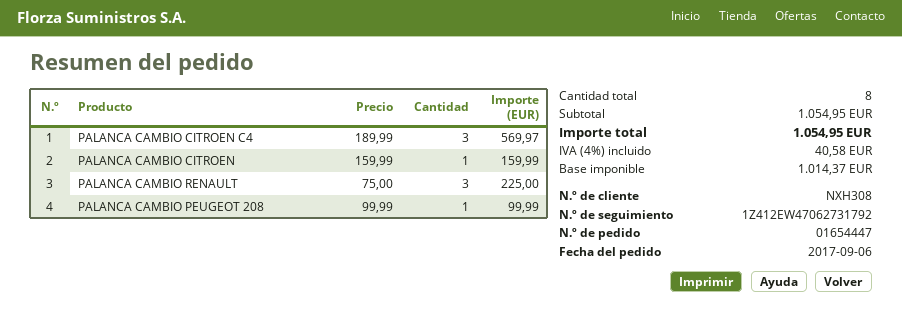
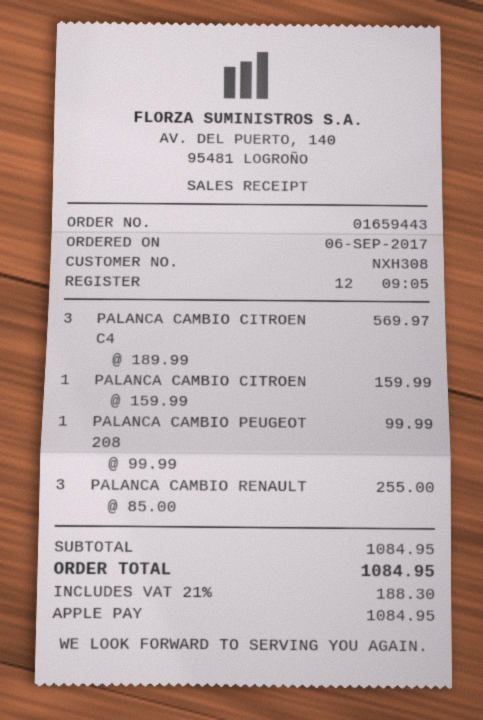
order number: 01654447 -> 01659443
PALANCA CAMBIO RENAULT: 3 x 75.00 = 225.00 -> 3 x 85.00 = 255.00
subtotal: 1054.95 -> 1084.95
tax: 4% = 40.58 -> 21% = 188.30
total: 1054.95 -> 1084.95

